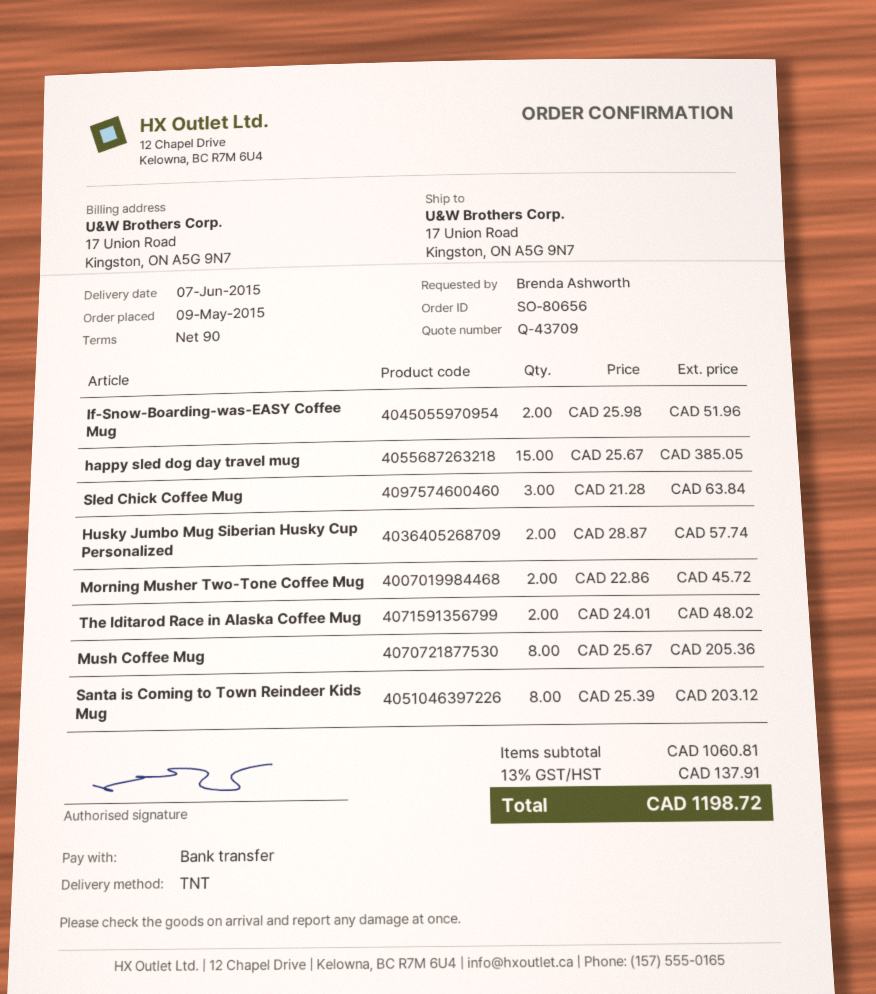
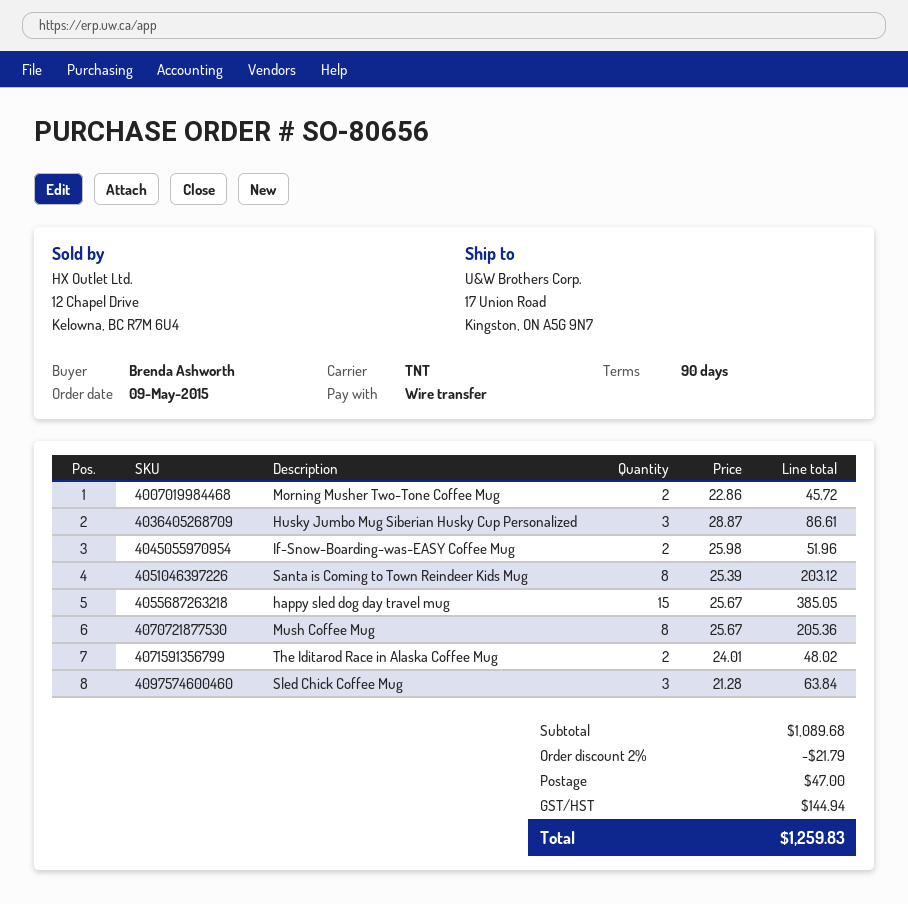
Husky Jumbo Mug Siberian Husky Cup Personalized: 2 x 28.87 = 57.74 -> 3 x 28.87 = 86.61
subtotal: 1060.81 -> 1089.68
discount: none -> 2% = 21.79
shipping: none -> 47.00
tax: 137.91 -> 144.94
total: 1198.72 -> 1259.83

